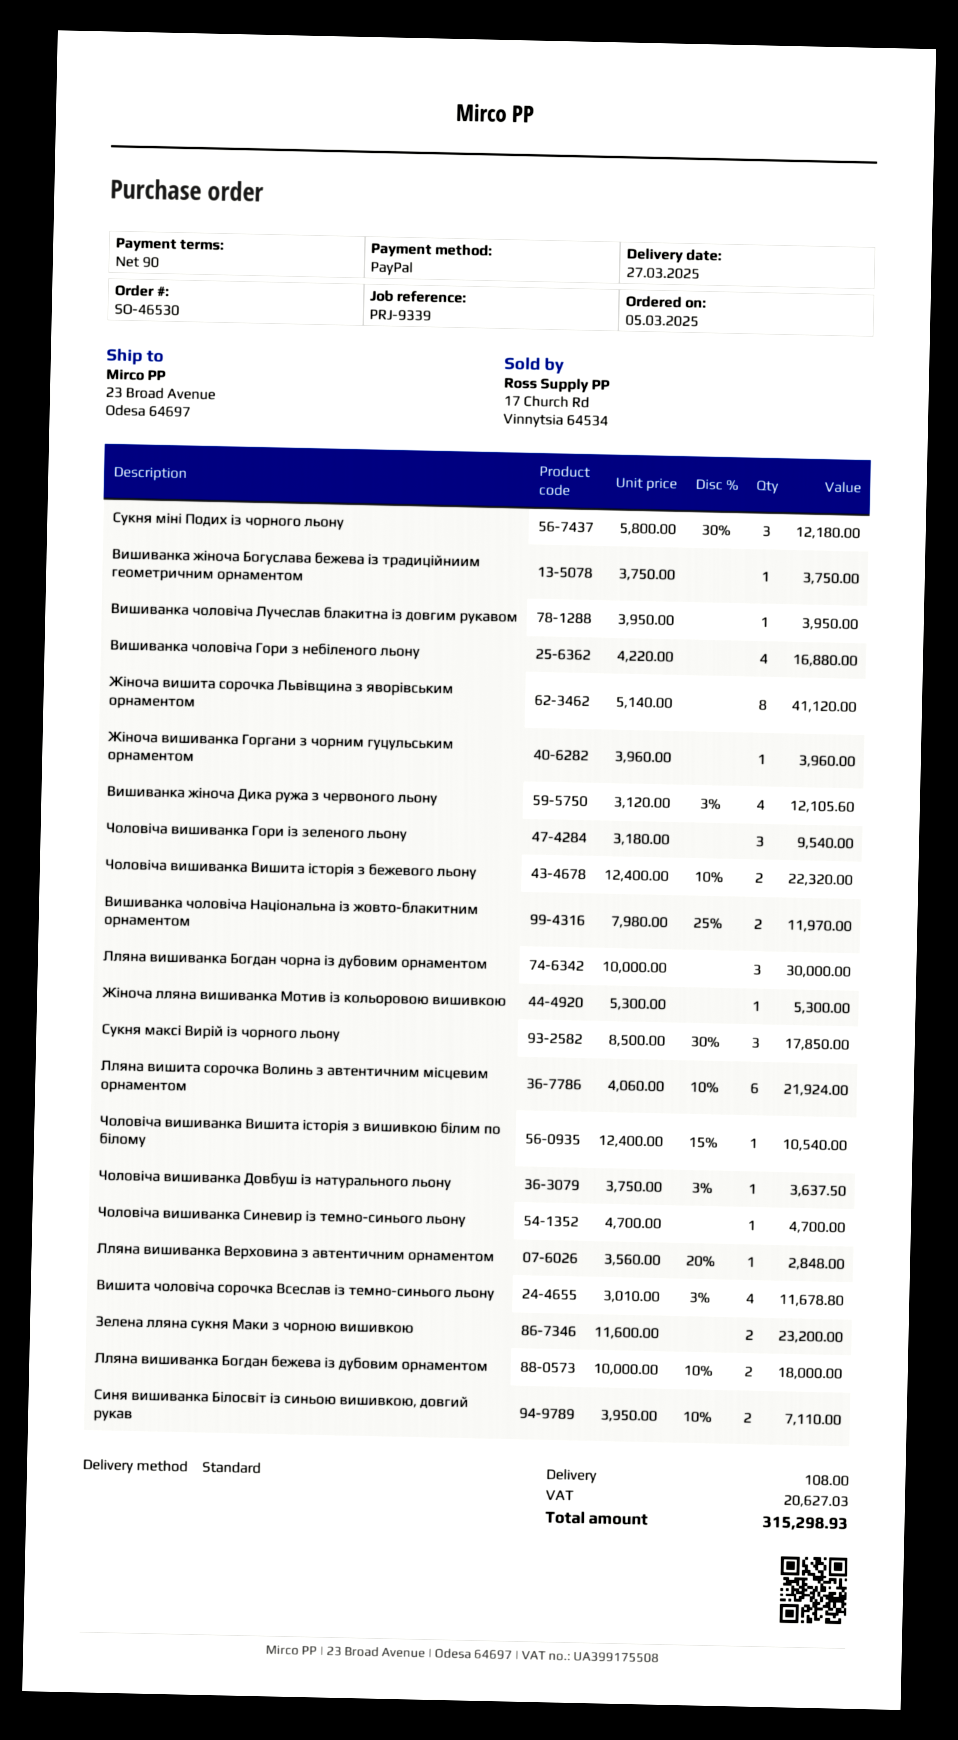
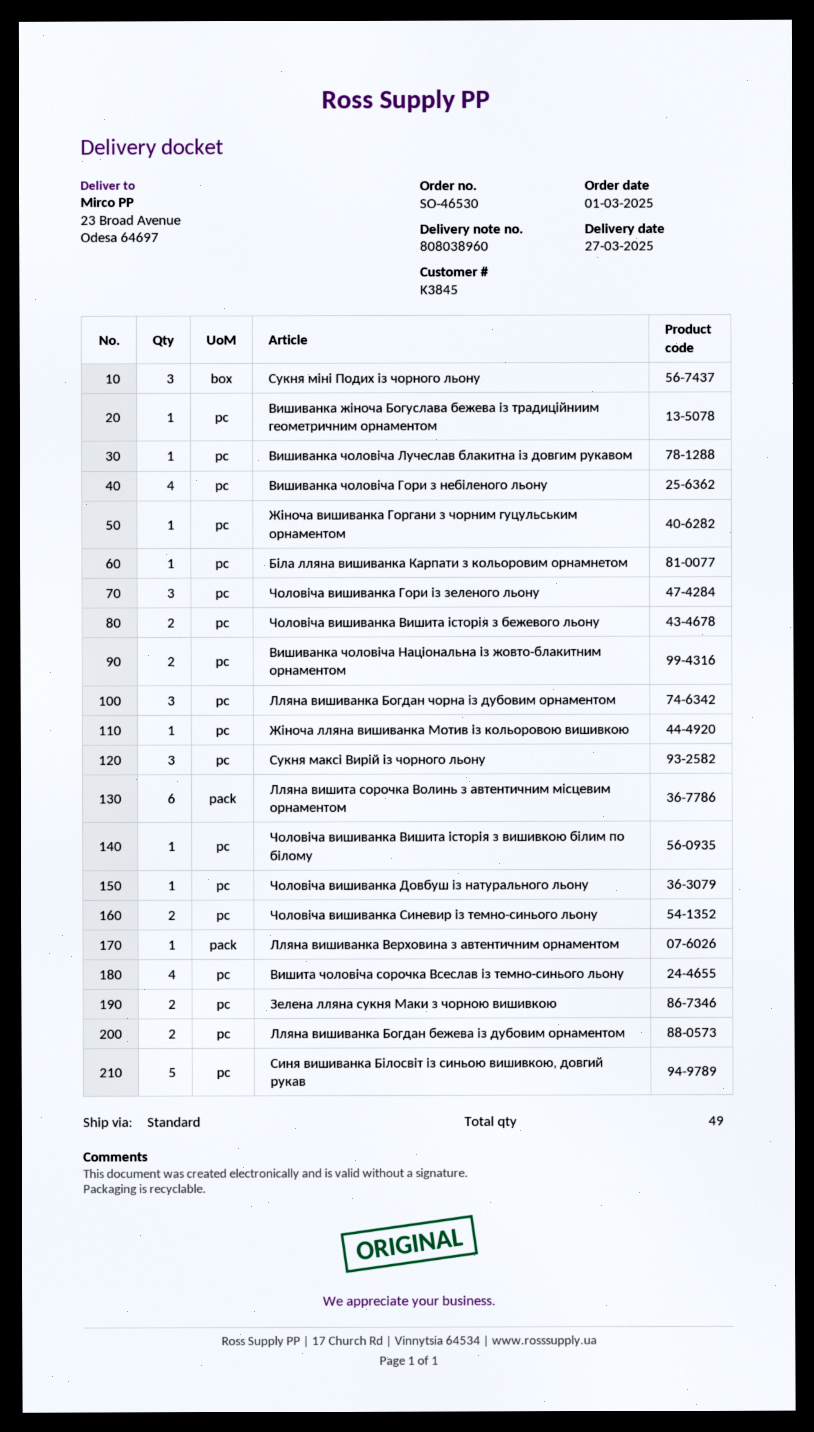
order date: 2025-03-05 -> 2025-03-01
Жіноча вишита сорочка Львівщина з яворівським орнаментом: 8 -> none
Вишиванка жіноча Дика ружа з червоного льону: 4 -> none
Чоловіча вишиванка Синевир із темно-синього льону: 1 -> 2
Синя вишиванка Білосвіт із синьою вишивкою, довгий рукав: 2 -> 5
Біла лляна вишиванка Карпати з кольоровим орнамнетом: none -> 1

